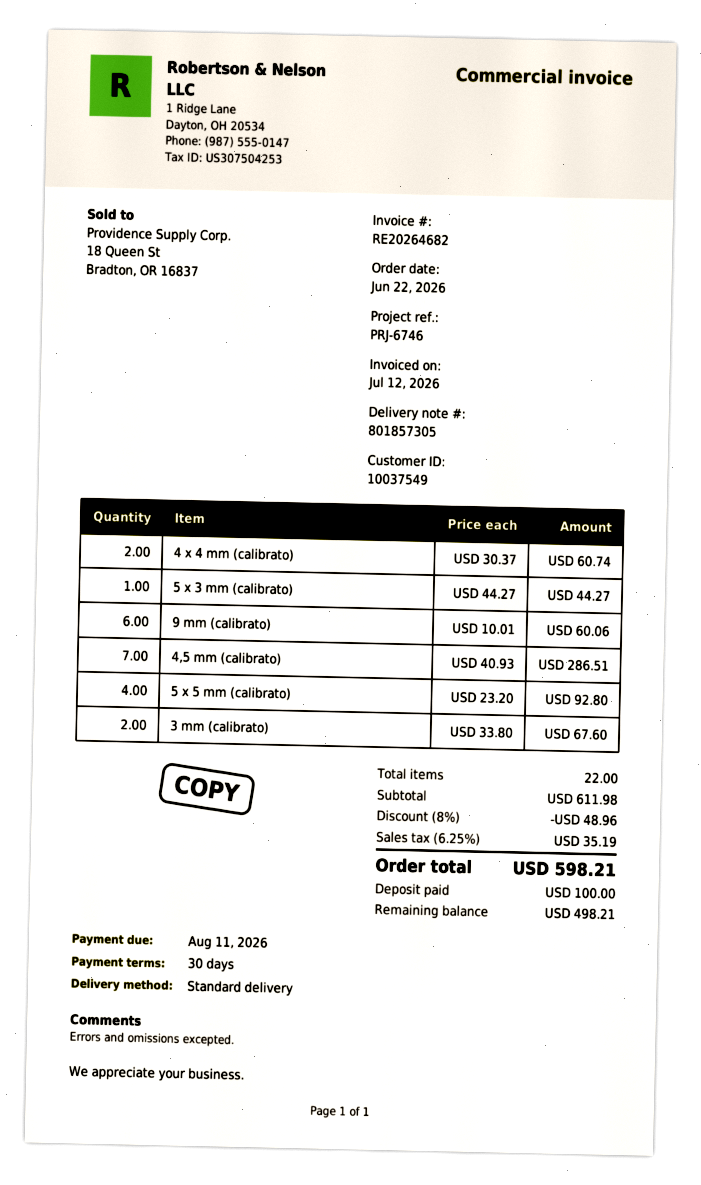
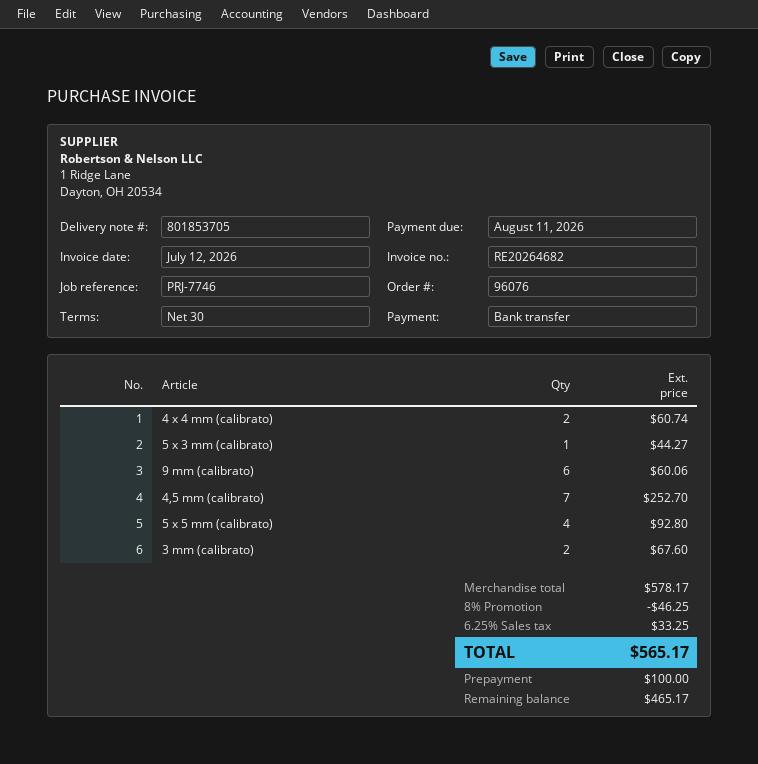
delivery note number: 801857305 -> 801853705
reference: PRJ-6746 -> PRJ-7746
4,5 mm (calibrato): 7 for 286.51 -> 7 for 252.70
subtotal: 611.98 -> 578.17
discount: 8% = 48.96 -> 8% = 46.25
tax: 6.25% = 35.19 -> 6.25% = 33.25
total: 598.21 -> 565.17
balance: 498.21 -> 465.17

